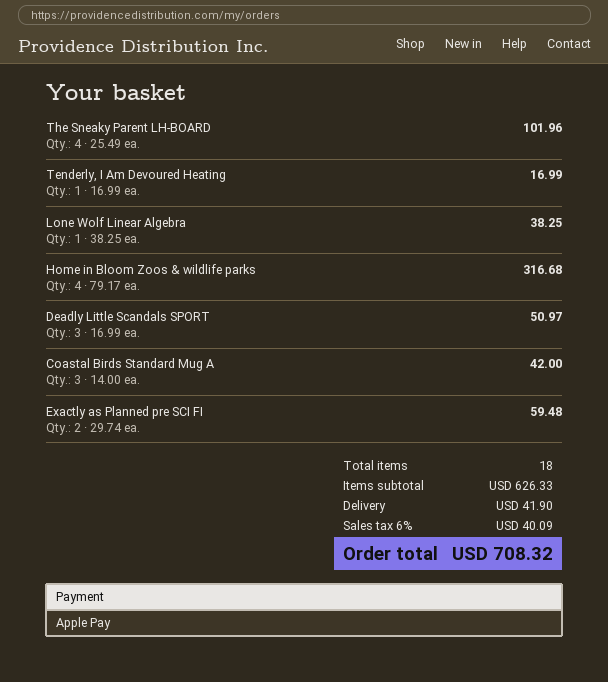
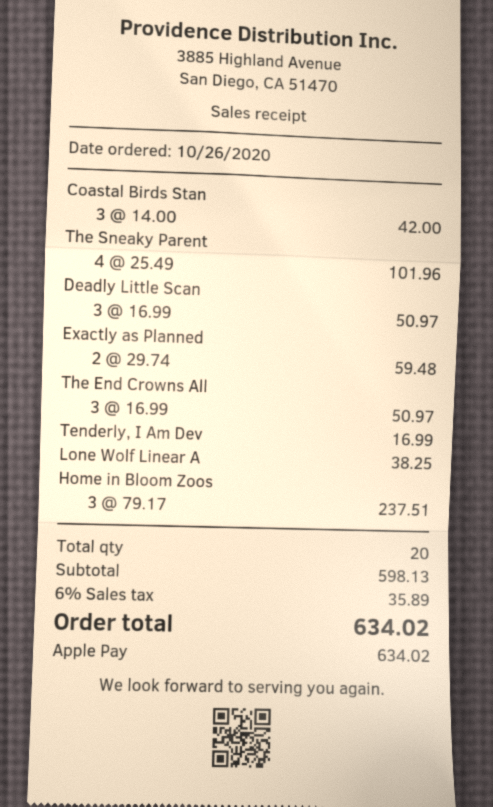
Home in Bloom Zoos & wildlife parks: 4 x 79.17 = 316.68 -> 3 x 79.17 = 237.51
The End Crowns All: none -> 3 x 16.99 = 50.97
total quantity: 18 -> 20
subtotal: 626.33 -> 598.13
shipping: 41.90 -> none
tax: 6% = 40.09 -> 6% = 35.89
total: 708.32 -> 634.02

